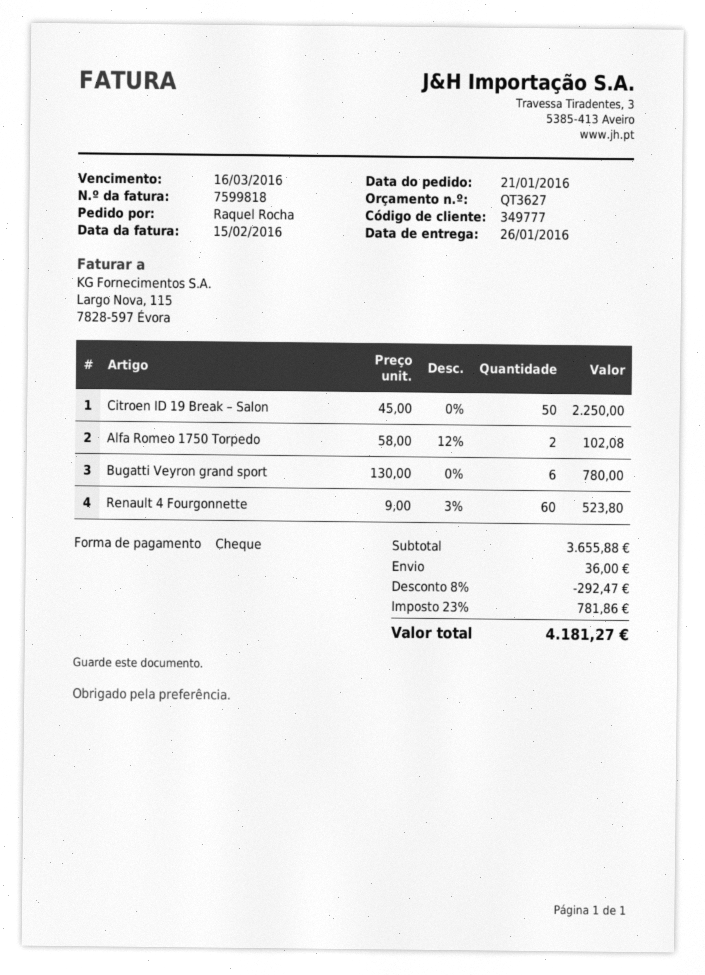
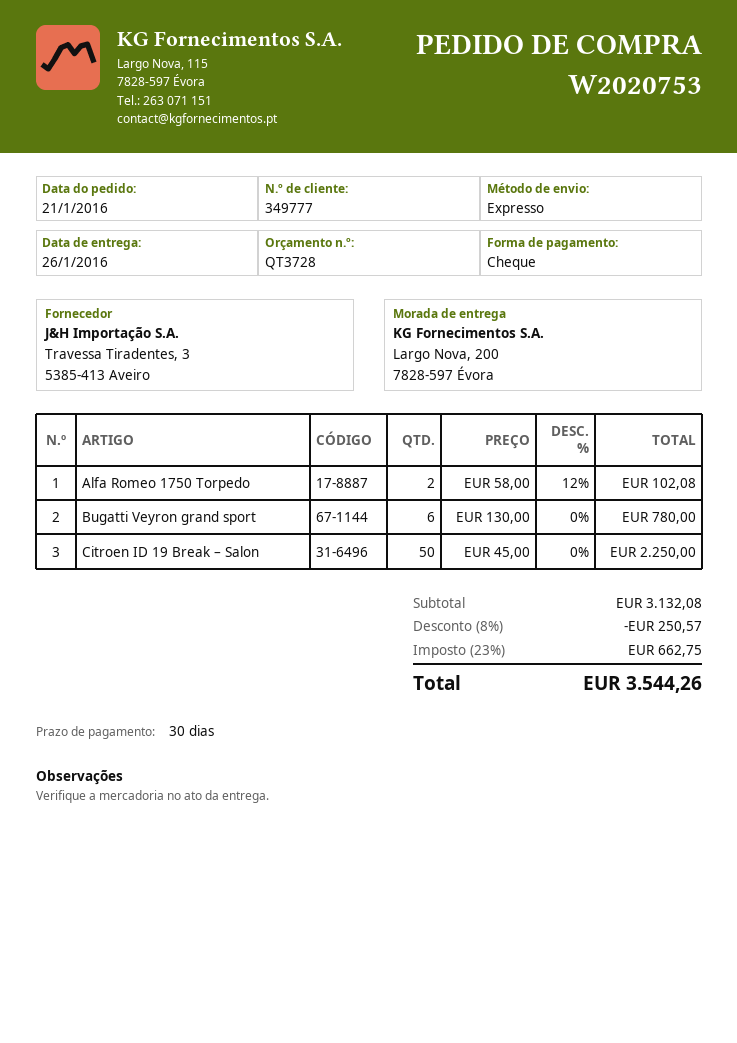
quote number: QT3627 -> QT3728
Renault 4 Fourgonnette: 60 x 9.00 - 3% = 523.80 -> none
subtotal: 3655.88 -> 3132.08
discount: 8% = 292.47 -> 8% = 250.57
shipping: 36.00 -> none
tax: 23% = 781.86 -> 23% = 662.75
total: 4181.27 -> 3544.26

